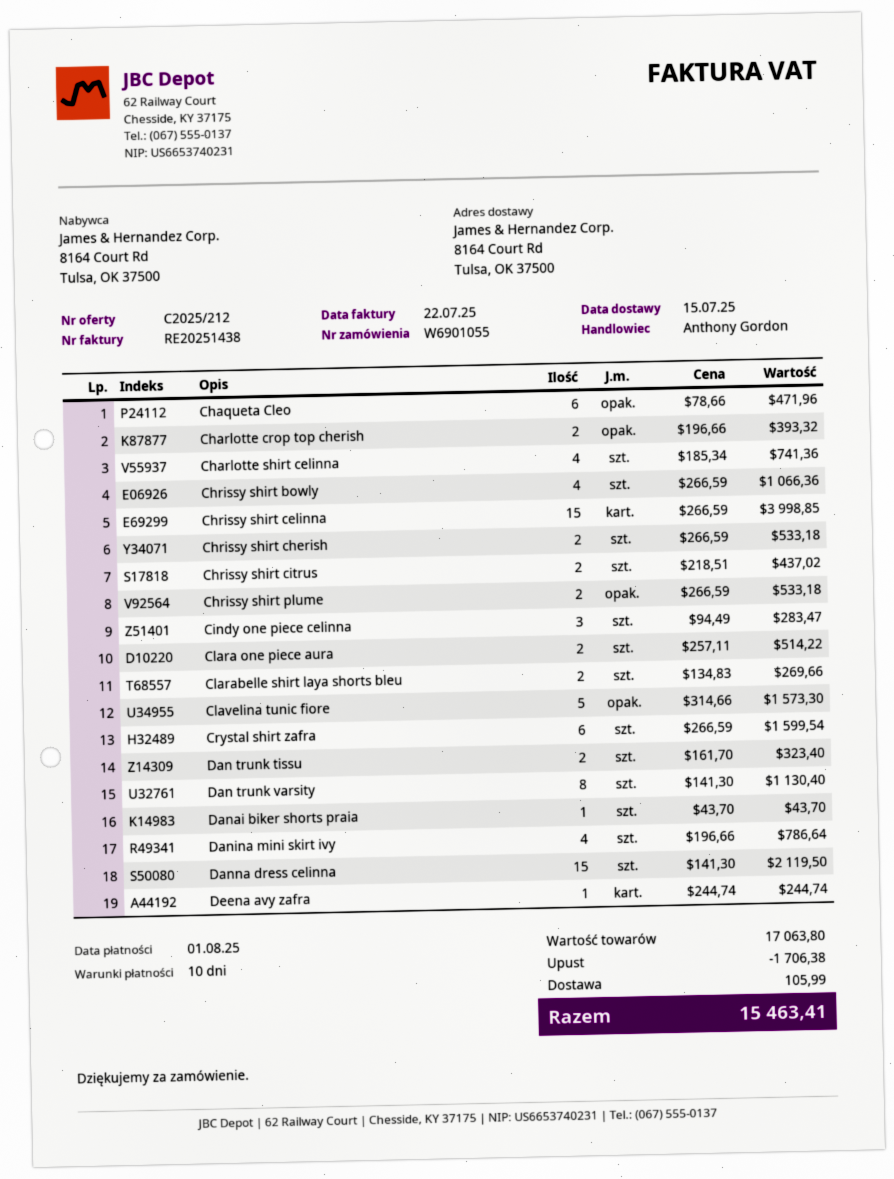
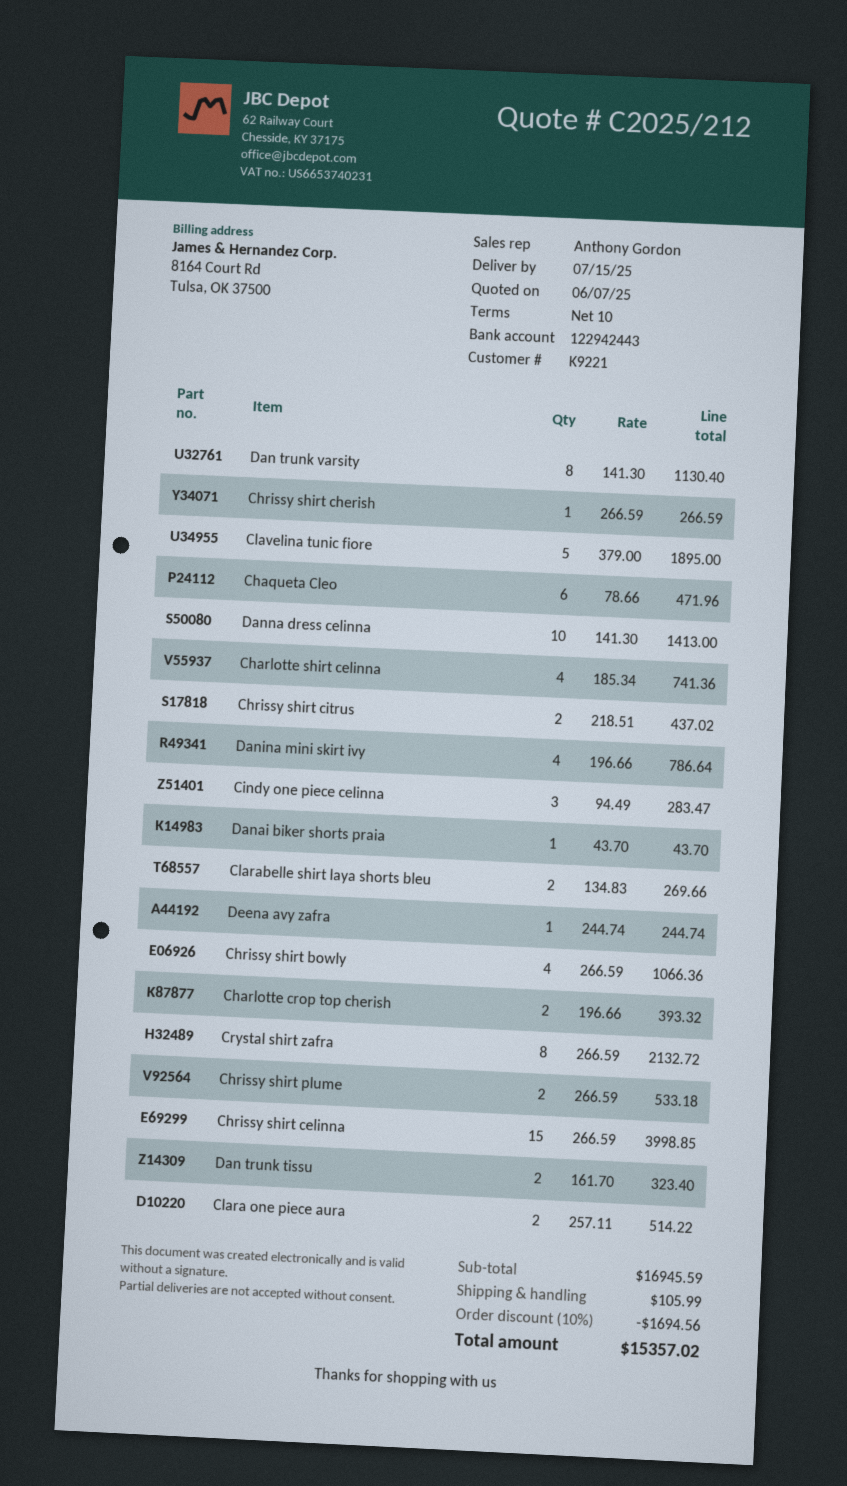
Chrissy shirt cherish: 2 x 266.59 = 533.18 -> 1 x 266.59 = 266.59
Clavelina tunic fiore: 5 x 314.66 = 1573.30 -> 5 x 379.00 = 1895.00
Crystal shirt zafra: 6 x 266.59 = 1599.54 -> 8 x 266.59 = 2132.72
Danna dress celinna: 15 x 141.30 = 2119.50 -> 10 x 141.30 = 1413.00
subtotal: 17063.80 -> 16945.59
discount: 1706.38 -> 1694.56
total: 15463.41 -> 15357.02

